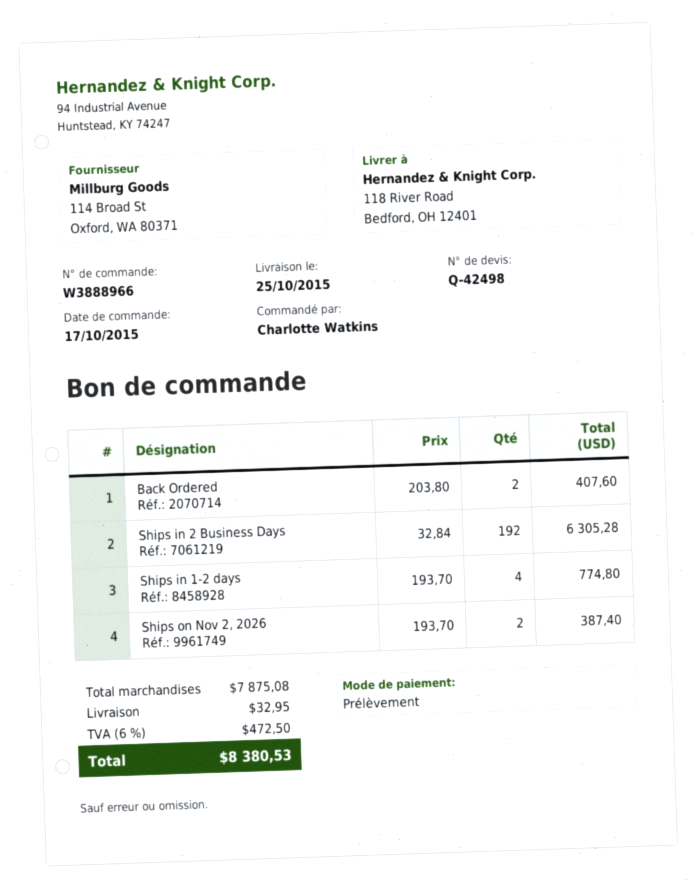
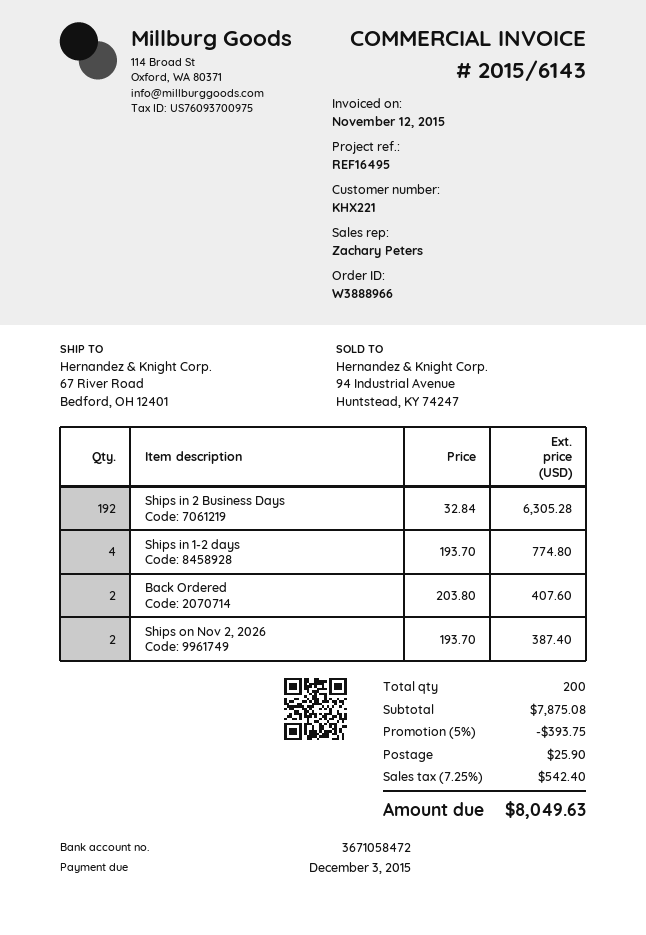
ship to: 118 River Road, Bedford, OH 12401 -> 67 River Road, Bedford, OH 12401
discount: none -> 5% = 393.75
shipping: 32.95 -> 25.90
tax: 6% = 472.50 -> 7.25% = 542.40
total: 8380.53 -> 8049.63

